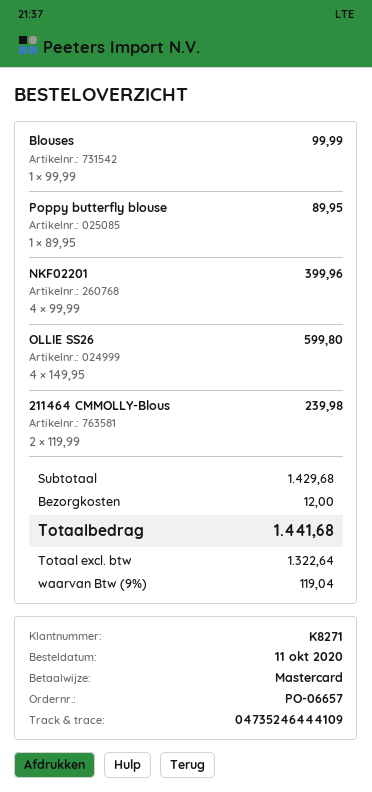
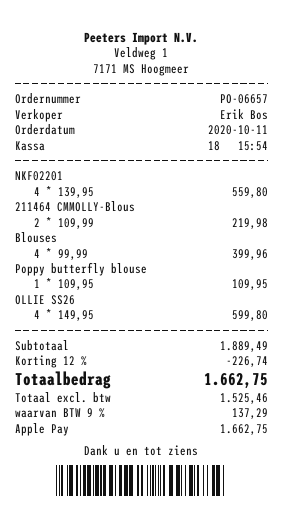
payment method: Mastercard -> Apple Pay
Blouses: 1 x 99.99 = 99.99 -> 4 x 99.99 = 399.96
Poppy butterfly blouse: 1 x 89.95 = 89.95 -> 1 x 109.95 = 109.95
NKF02201: 4 x 99.99 = 399.96 -> 4 x 139.95 = 559.80
211464 CMMOLLY-Blous: 2 x 119.99 = 239.98 -> 2 x 109.99 = 219.98
subtotal: 1429.68 -> 1889.49
discount: none -> 12% = 226.74
shipping: 12.00 -> none
net: 1322.64 -> 1525.46
tax: 9% = 119.04 -> 9% = 137.29
total: 1441.68 -> 1662.75

